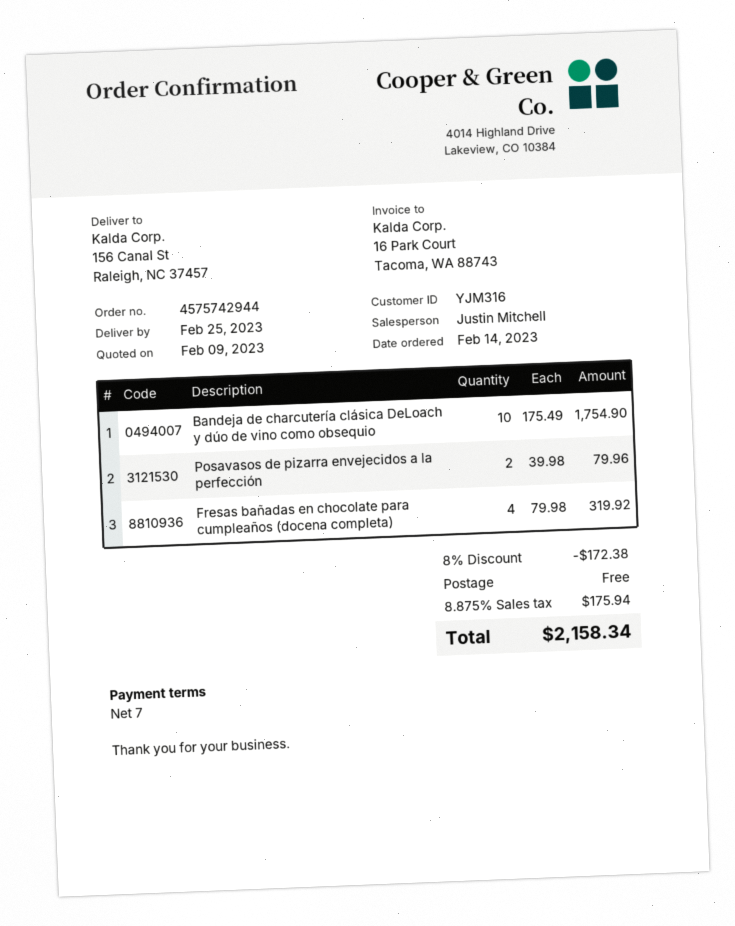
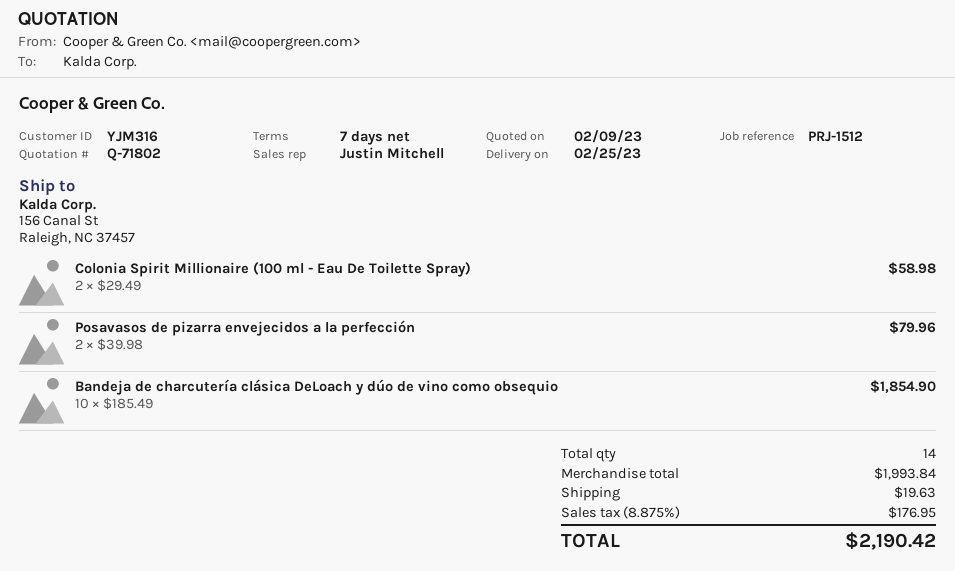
Bandeja de charcutería clásica DeLoach y dúo de vino como obsequio: 10 x 175.49 = 1754.90 -> 10 x 185.49 = 1854.90
Fresas bañadas en chocolate para cumpleaños (docena completa): 4 x 79.98 = 319.92 -> none
Colonia Spirit Millionaire (100 ml - Eau De Toilette Spray): none -> 2 x 29.49 = 58.98
discount: 8% = 172.38 -> none
shipping: 0.00 -> 19.63
tax: 8.875% = 175.94 -> 8.875% = 176.95
total: 2158.34 -> 2190.42

